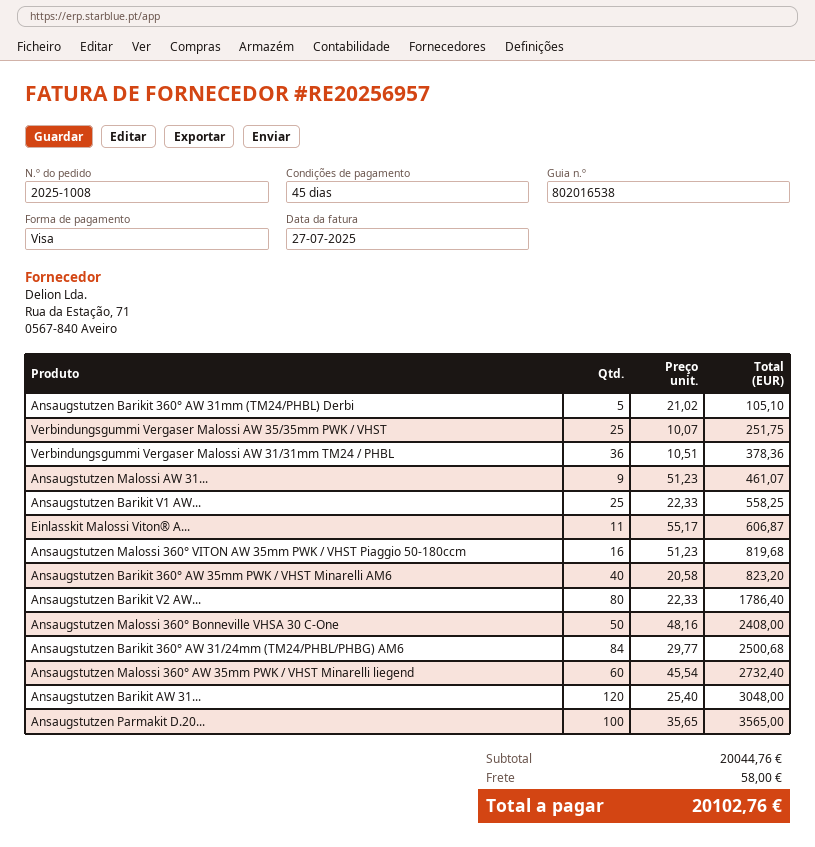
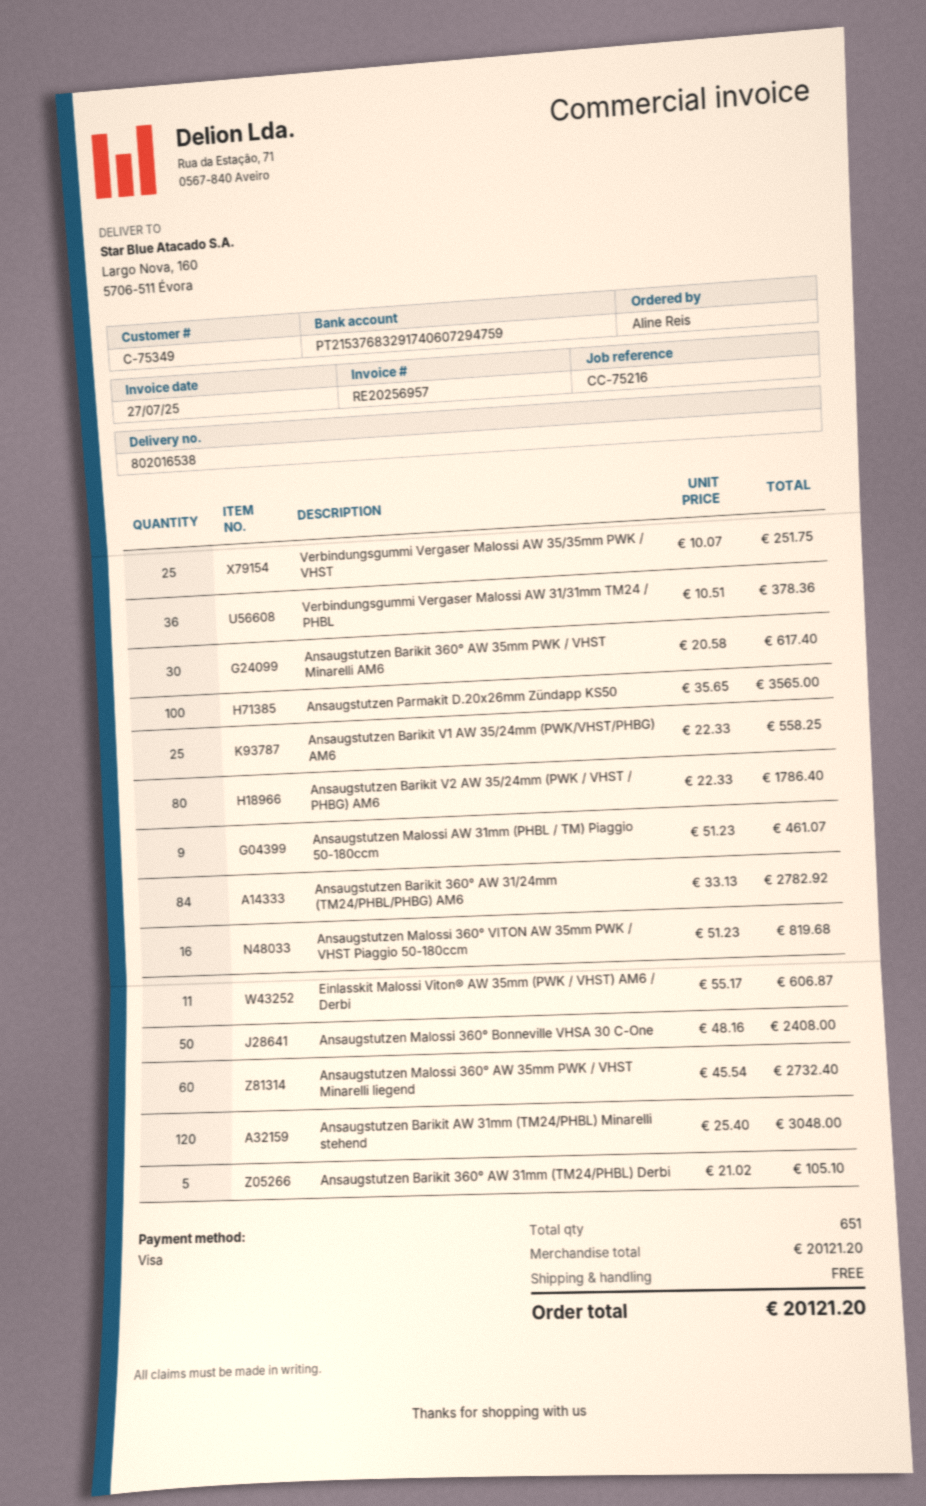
Ansaugstutzen Barikit 360° AW 35mm PWK / VHST Minarelli AM6: 40 x 20.58 = 823.20 -> 30 x 20.58 = 617.40
Ansaugstutzen Barikit 360° AW 31/24mm (TM24/PHBL/PHBG) AM6: 84 x 29.77 = 2500.68 -> 84 x 33.13 = 2782.92
subtotal: 20044.76 -> 20121.20
shipping: 58.00 -> 0.00
total: 20102.76 -> 20121.20

